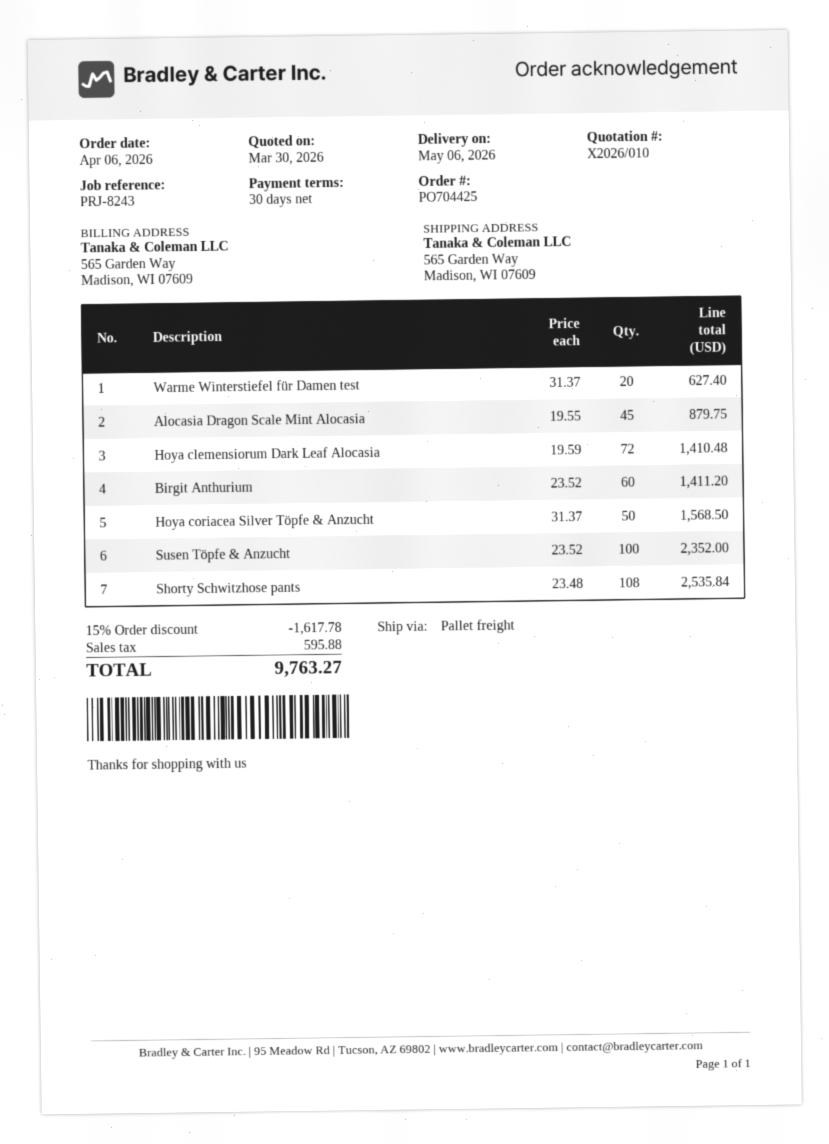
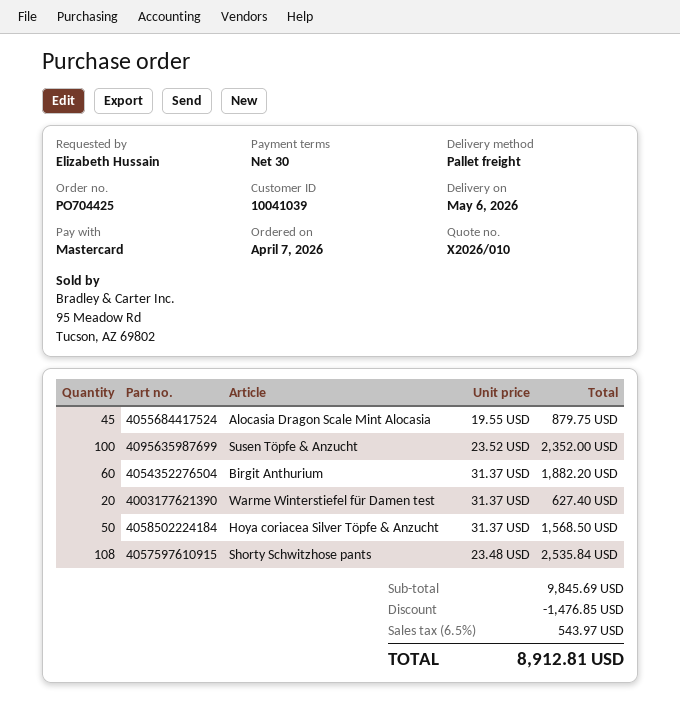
order date: 2026-04-06 -> 2026-04-07
Hoya clemensiorum Dark Leaf Alocasia: 72 x 19.59 = 1410.48 -> none
Birgit Anthurium: 60 x 23.52 = 1411.20 -> 60 x 31.37 = 1882.20
discount: 1617.78 -> 1476.85
tax: 595.88 -> 543.97
total: 9763.27 -> 8912.81

